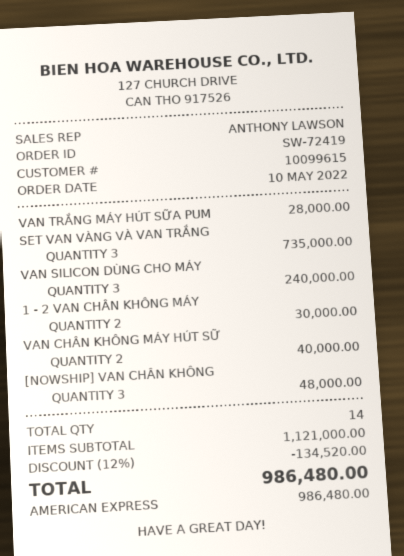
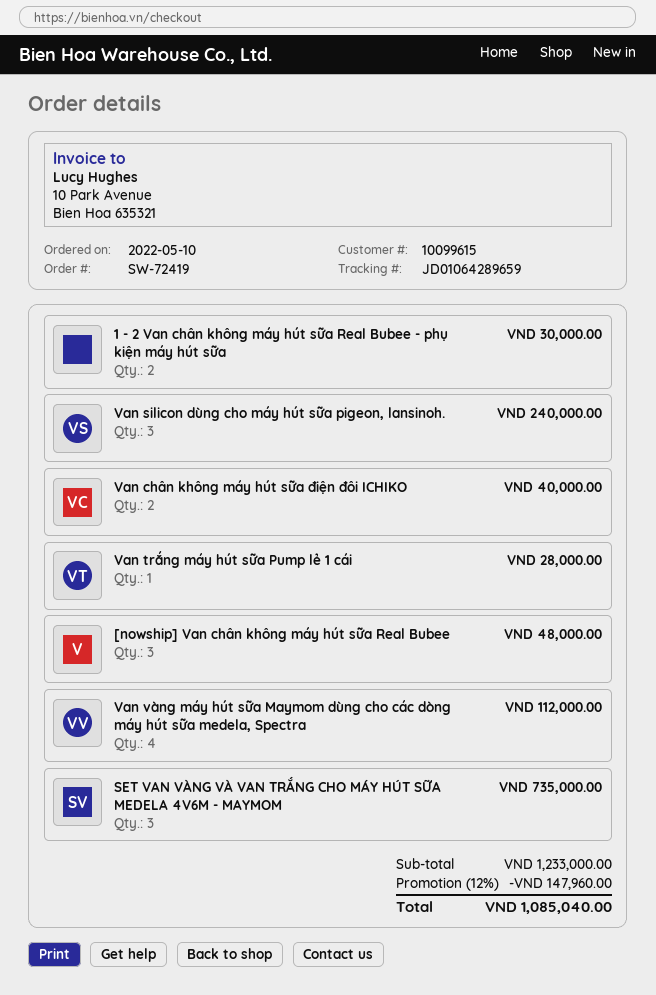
Van vàng máy hút sữa Maymom dùng cho các dòng máy hút sữa medela, Spectra: none -> 4 for 112000.00
subtotal: 1121000.00 -> 1233000.00
discount: 12% = 134520.00 -> 12% = 147960.00
total: 986480.00 -> 1085040.00

